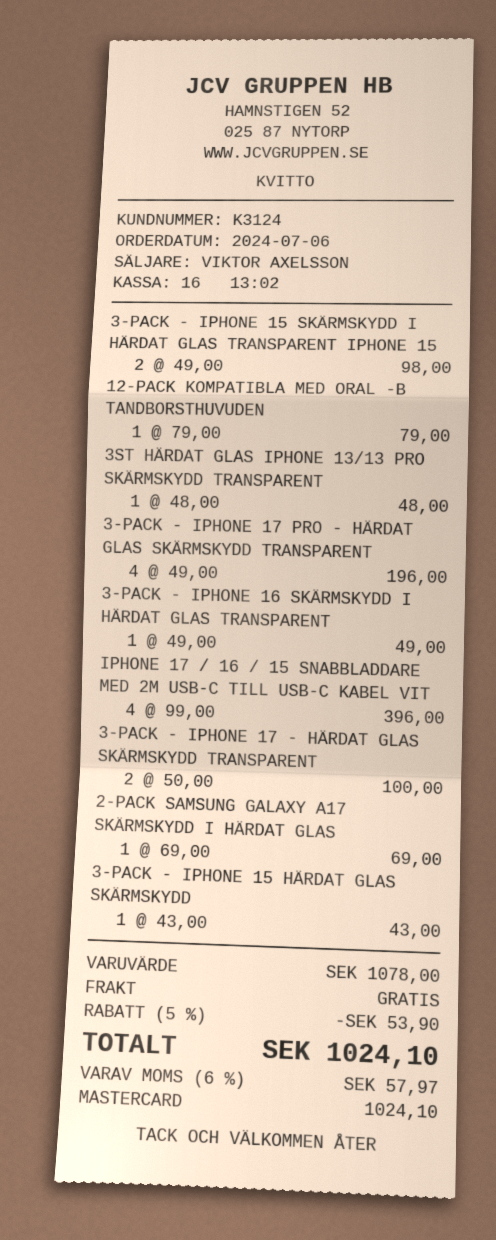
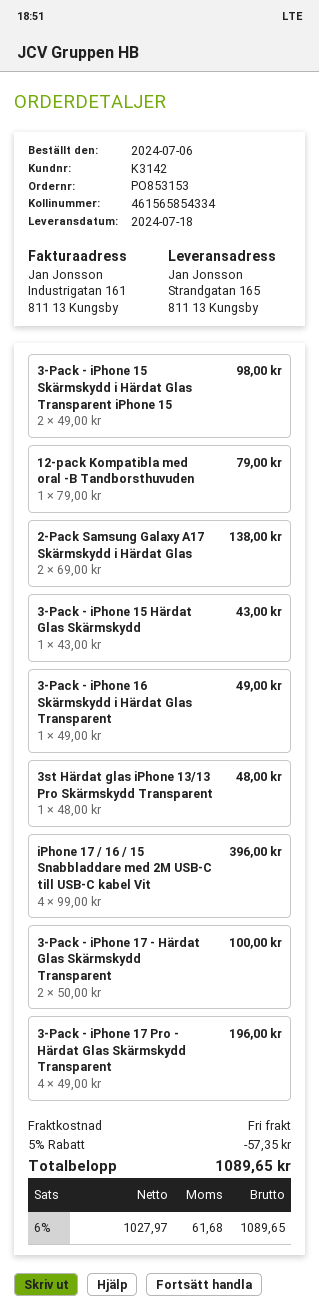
customer number: K3124 -> K3142
2-PACK SAMSUNG GALAXY A17 SKÄRMSKYDD I HÄRDAT GLAS: 1 x 69.00 = 69.00 -> 2 x 69.00 = 138.00
discount: 5% = 53.90 -> 5% = 57.35
tax: 6% = 57.97 -> 6% = 61.68
total: 1024.10 -> 1089.65

